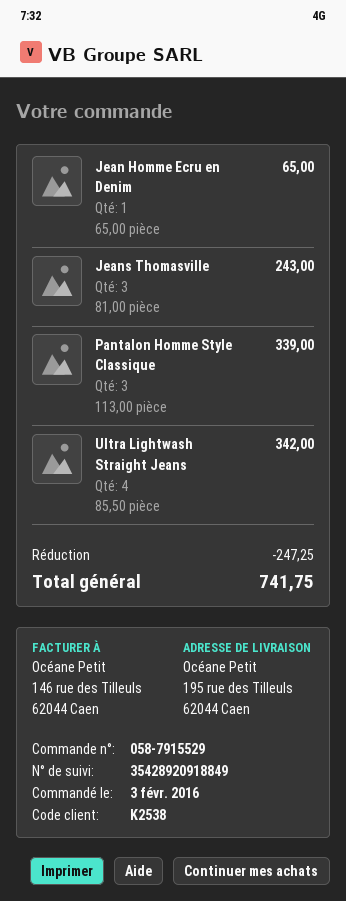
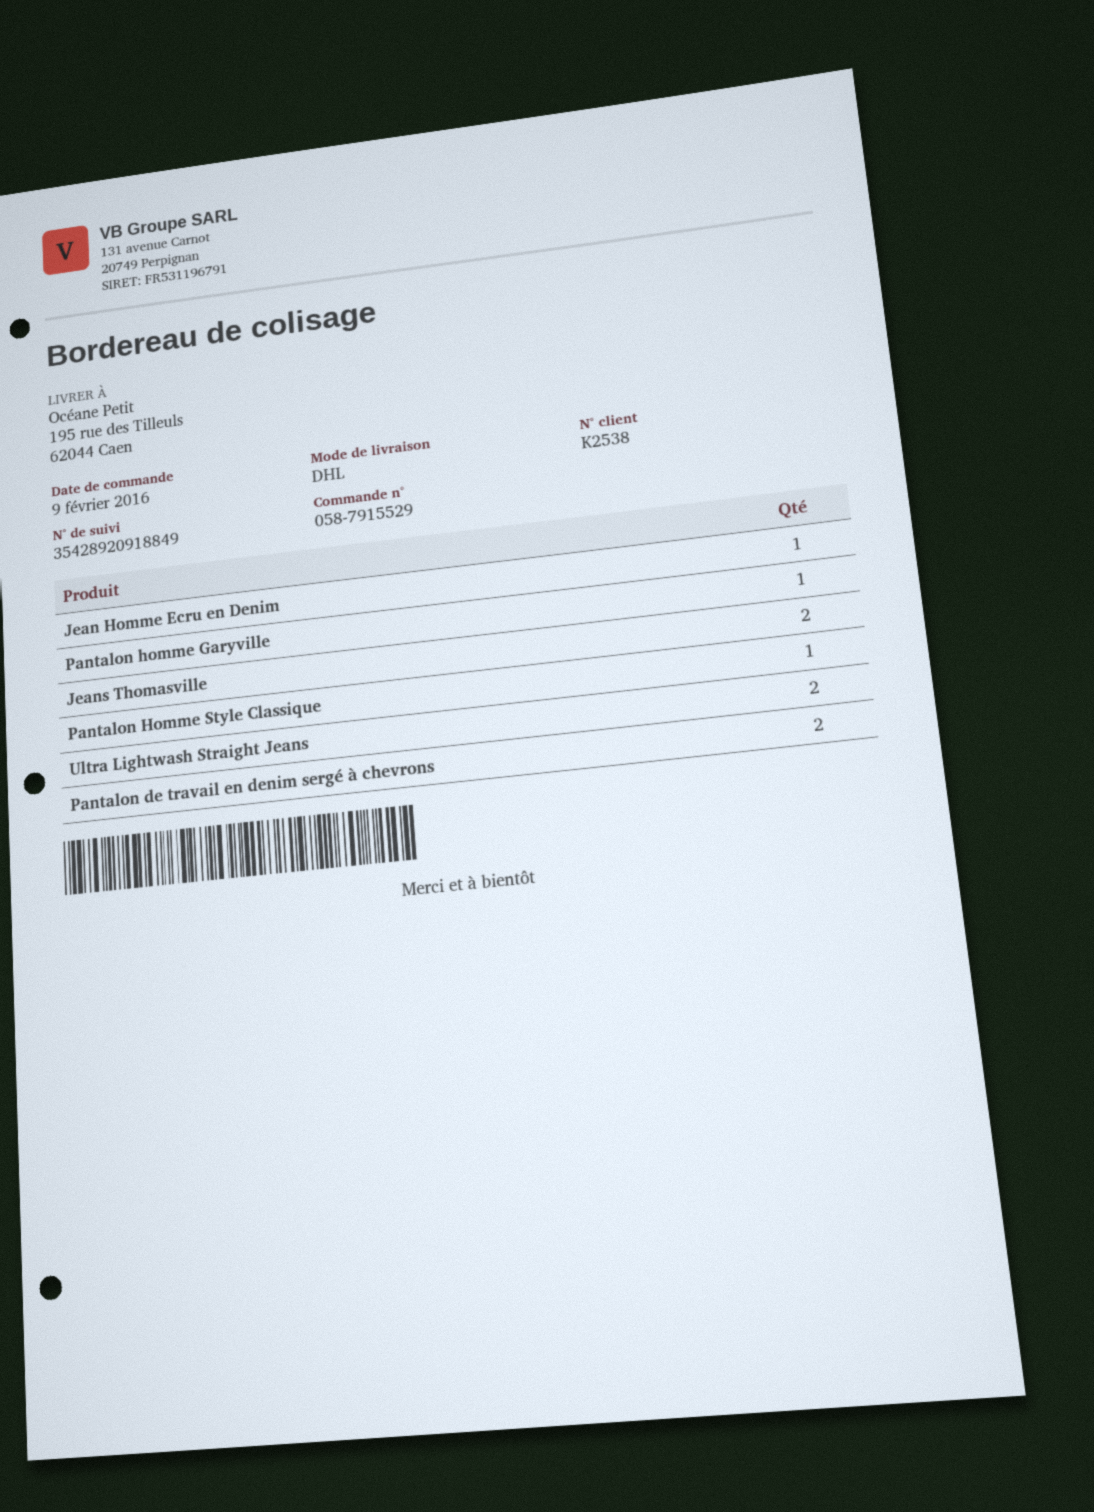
order date: 2016-02-03 -> 2016-02-09
Jeans Thomasville: 3 -> 2
Pantalon Homme Style Classique: 3 -> 1
Ultra Lightwash Straight Jeans: 4 -> 2
Pantalon homme Garyville: none -> 1
Pantalon de travail en denim sergé à chevrons: none -> 2

